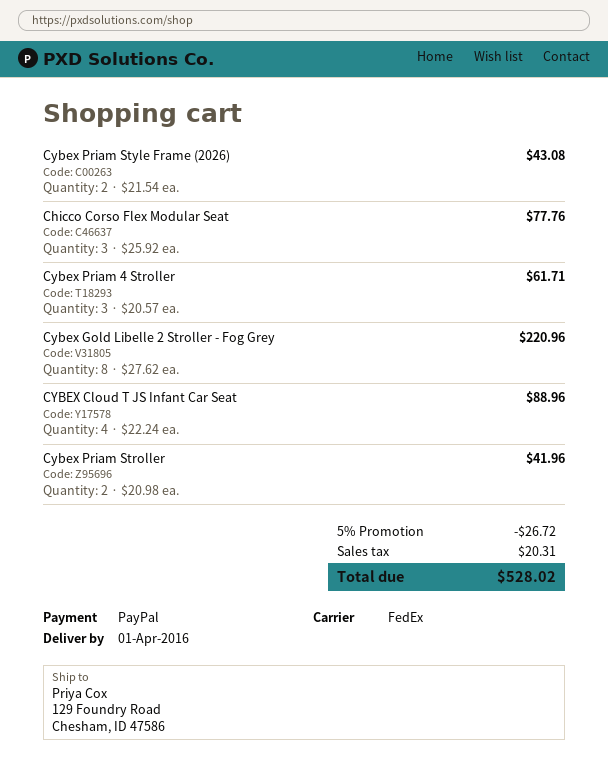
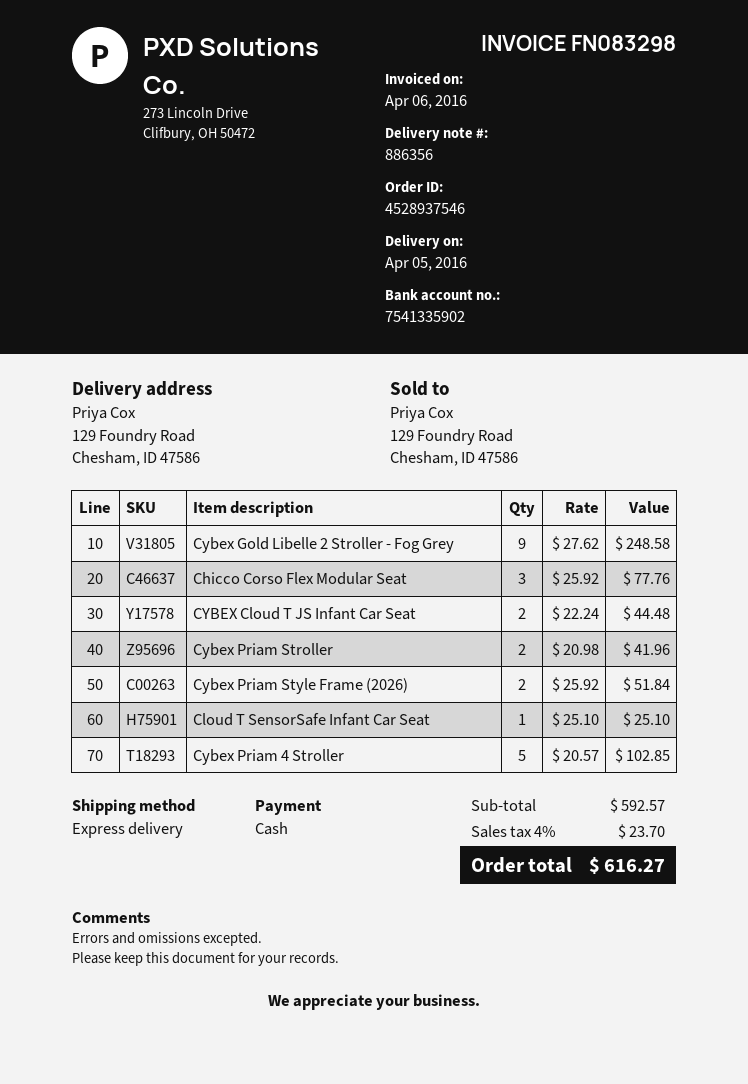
delivery date: 2016-04-01 -> 2016-04-05
payment method: PayPal -> cash
shipping method: FedEx -> express
Cybex Priam Style Frame (2026): 2 x 21.54 = 43.08 -> 2 x 25.92 = 51.84
Cybex Priam 4 Stroller: 3 x 20.57 = 61.71 -> 5 x 20.57 = 102.85
Cybex Gold Libelle 2 Stroller - Fog Grey: 8 x 27.62 = 220.96 -> 9 x 27.62 = 248.58
CYBEX Cloud T JS Infant Car Seat: 4 x 22.24 = 88.96 -> 2 x 22.24 = 44.48
Cloud T SensorSafe Infant Car Seat: none -> 1 x 25.10 = 25.10
discount: 5% = 26.72 -> none
tax: 20.31 -> 23.70
total: 528.02 -> 616.27

